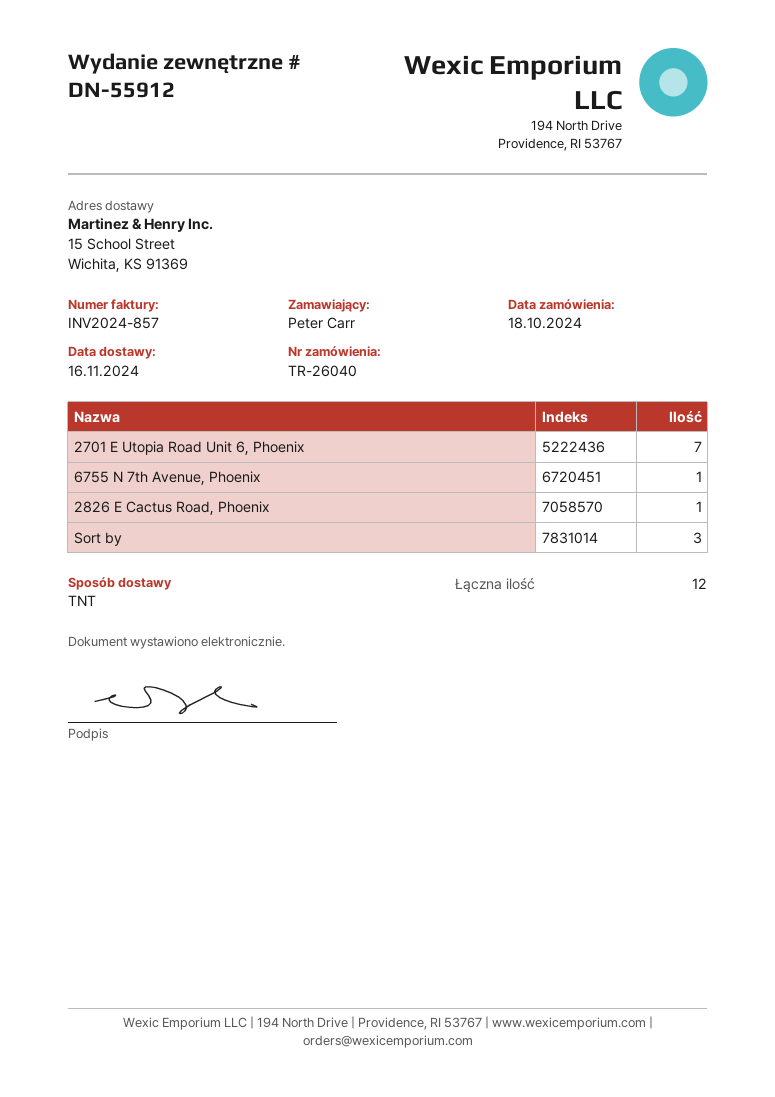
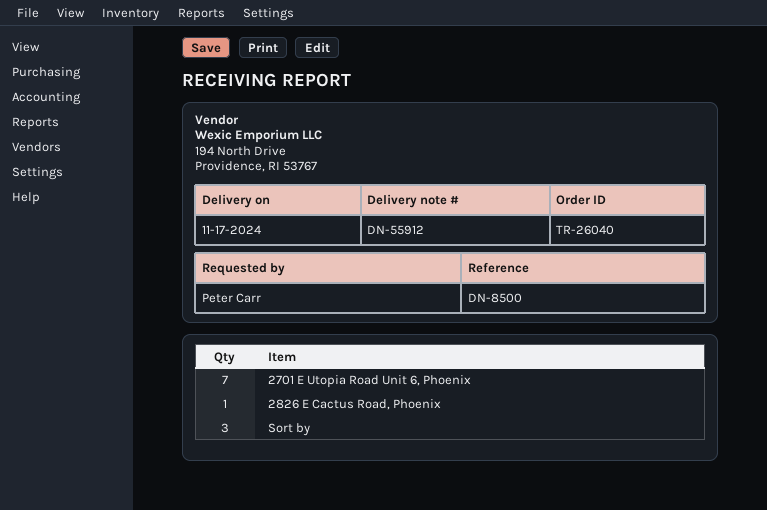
delivery date: 2024-11-16 -> 2024-11-17
6755 N 7th Avenue, Phoenix: 1 -> none

